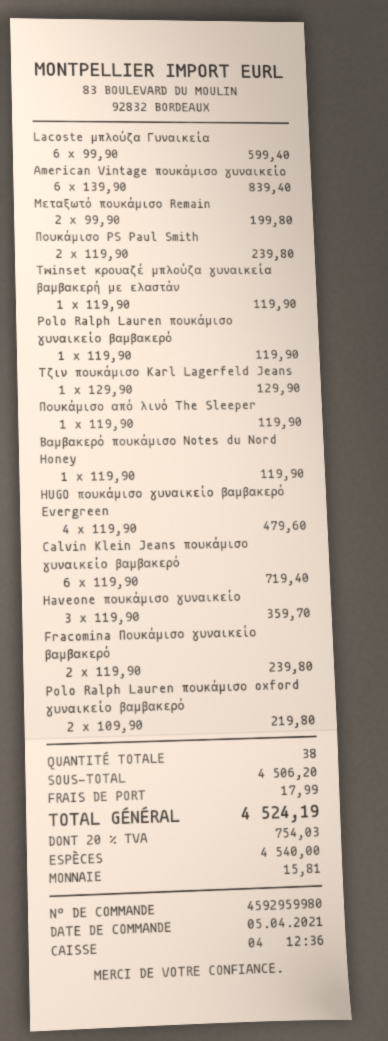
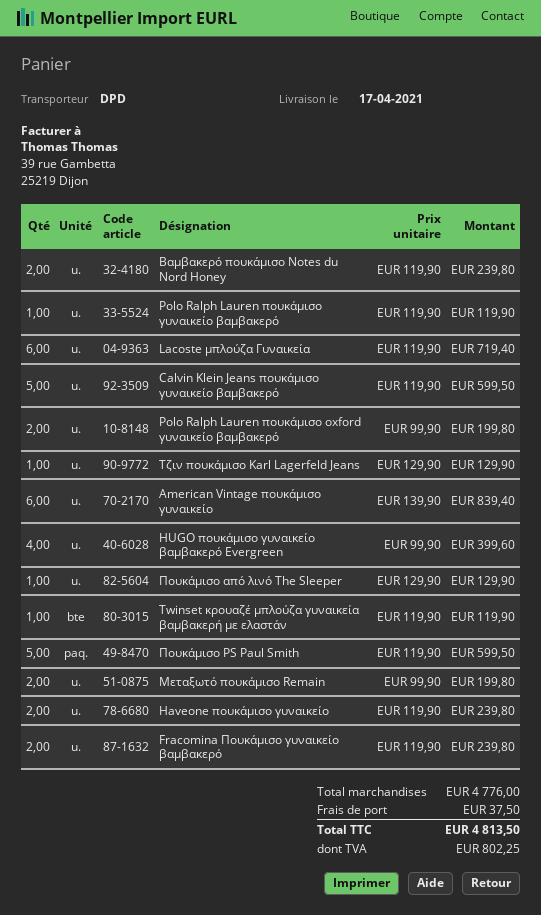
Lacoste μπλούζα Γυναικεία: 6 x 99.90 = 599.40 -> 6 x 119.90 = 719.40
Πουκάμισο PS Paul Smith: 2 x 119.90 = 239.80 -> 5 x 119.90 = 599.50
Πουκάμισο από λινό The Sleeper: 1 x 119.90 = 119.90 -> 1 x 129.90 = 129.90
Βαμβακερό πουκάμισο Notes du Nord Honey: 1 x 119.90 = 119.90 -> 2 x 119.90 = 239.80
HUGO πουκάμισο γυναικείο βαμβακερό Evergreen: 4 x 119.90 = 479.60 -> 4 x 99.90 = 399.60
Calvin Klein Jeans πουκάμισο γυναικείο βαμβακερό: 6 x 119.90 = 719.40 -> 5 x 119.90 = 599.50
Haveone πουκάμισο γυναικείο: 3 x 119.90 = 359.70 -> 2 x 119.90 = 239.80
Polo Ralph Lauren πουκάμισο oxford γυναικείο βαμβακερό: 2 x 109.90 = 219.80 -> 2 x 99.90 = 199.80
subtotal: 4506.20 -> 4776.00
shipping: 17.99 -> 37.50
tax: 754.03 -> 802.25
total: 4524.19 -> 4813.50

